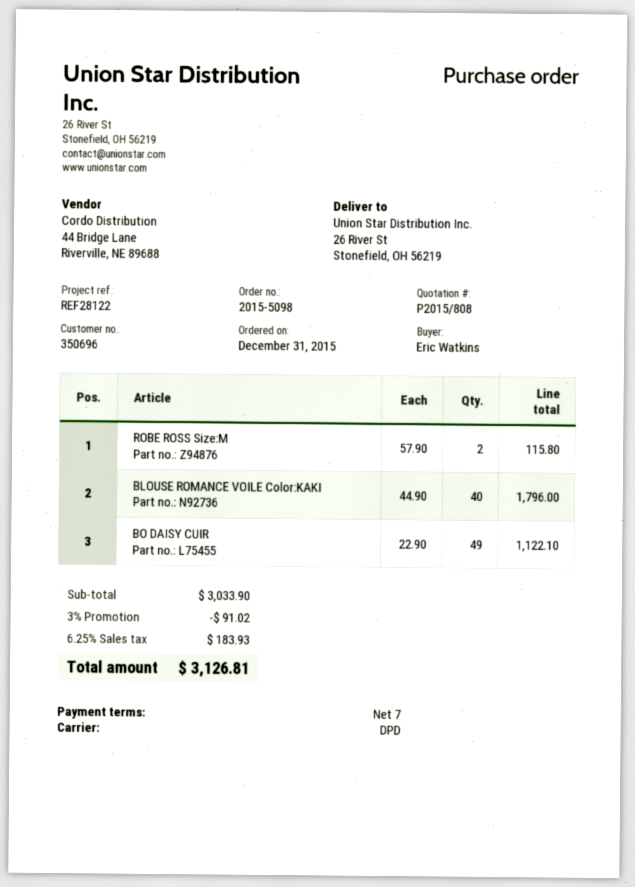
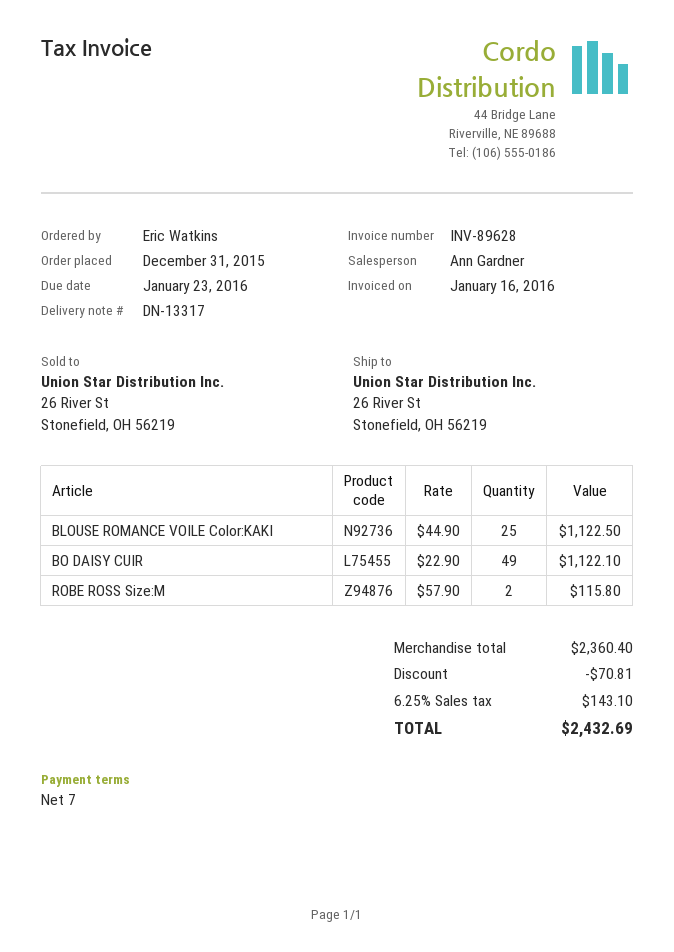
BLOUSE ROMANCE VOILE Color:KAKI: 40 x 44.90 = 1796.00 -> 25 x 44.90 = 1122.50
subtotal: 3033.90 -> 2360.40
discount: 91.02 -> 70.81
tax: 6.25% = 183.93 -> 6.25% = 143.10
total: 3126.81 -> 2432.69

